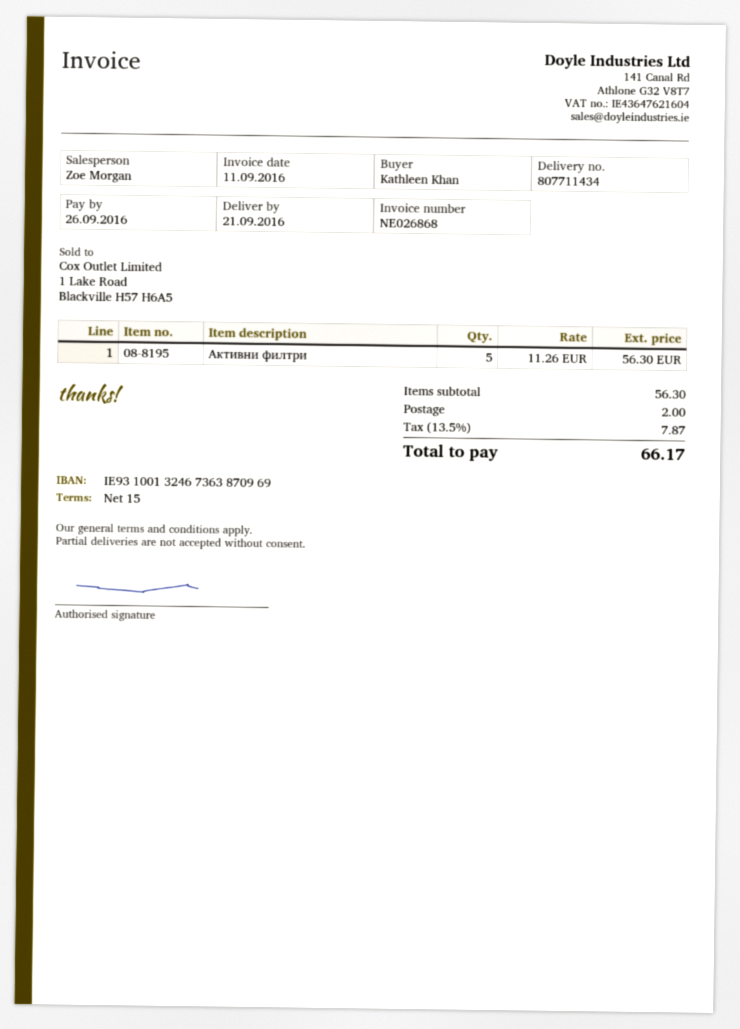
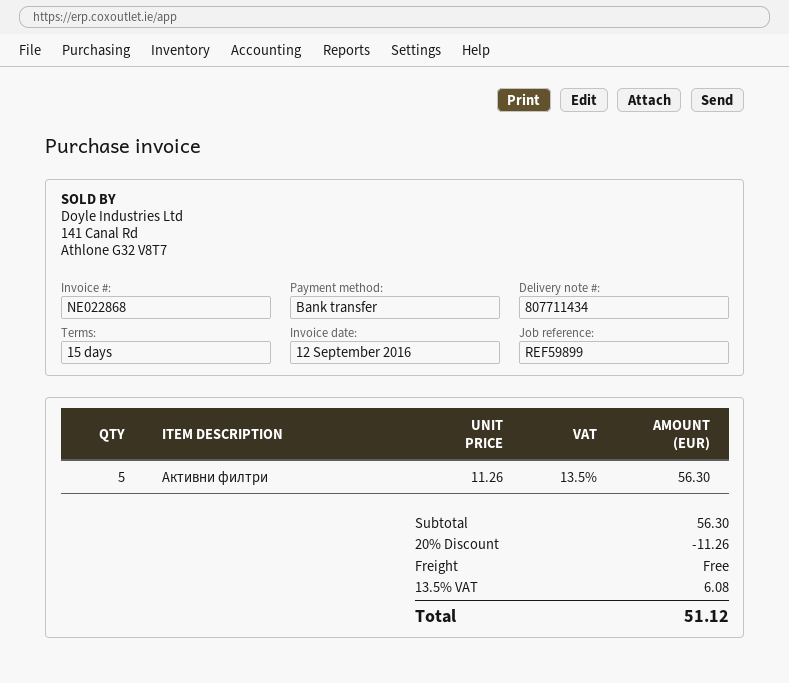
invoice number: NE026868 -> NE022868
invoice date: 2016-09-11 -> 2016-09-12
discount: none -> 20% = 11.26
shipping: 2.00 -> 0.00
tax: 13.5% = 7.87 -> 13.5% = 6.08
total: 66.17 -> 51.12

